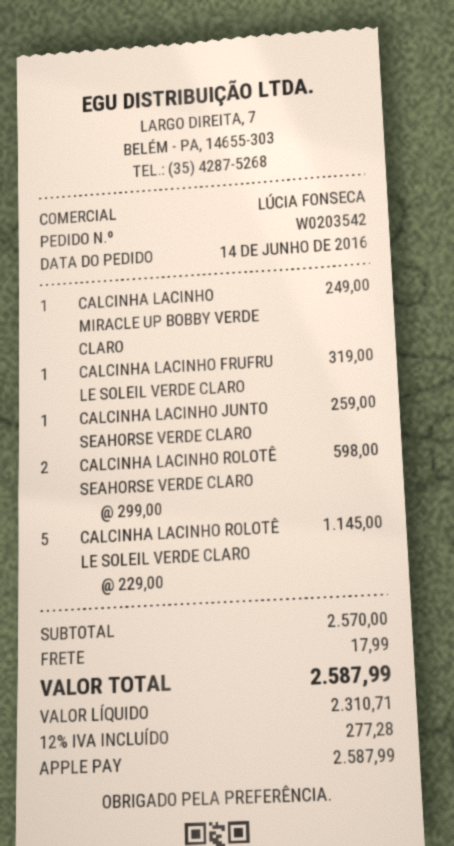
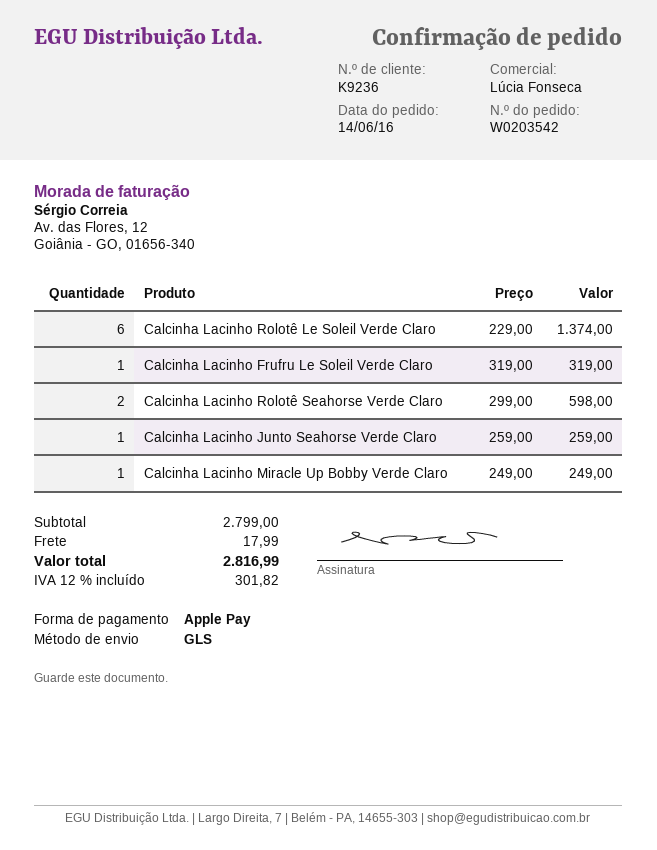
CALCINHA LACINHO ROLOTÊ LE SOLEIL VERDE CLARO: 5 x 229.00 = 1145.00 -> 6 x 229.00 = 1374.00
subtotal: 2570.00 -> 2799.00
tax: 12% = 277.28 -> 12% = 301.82
total: 2587.99 -> 2816.99

